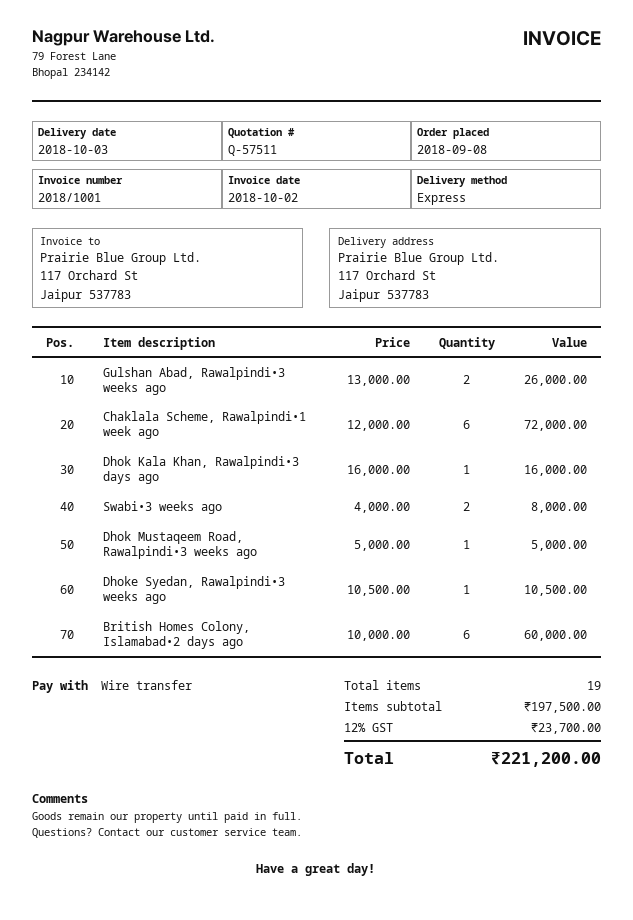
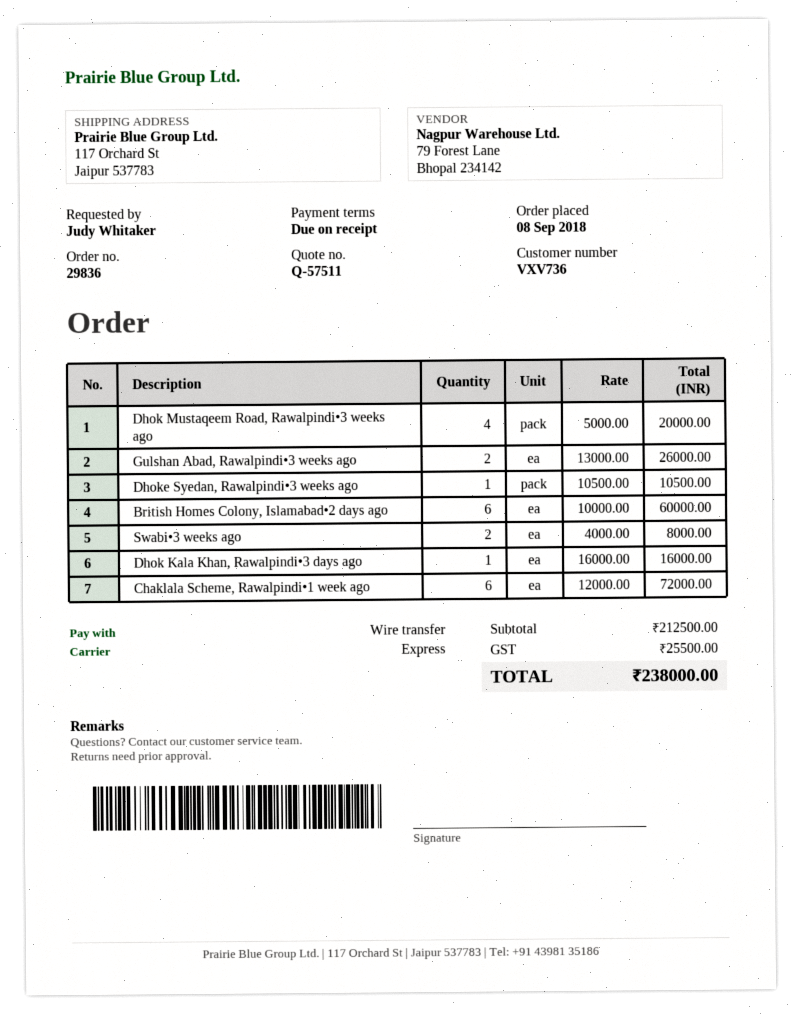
Dhok Mustaqeem Road, Rawalpindi•3 weeks ago: 1 x 5000.00 = 5000.00 -> 4 x 5000.00 = 20000.00
subtotal: 197500.00 -> 212500.00
tax: 23700.00 -> 25500.00
total: 221200.00 -> 238000.00

